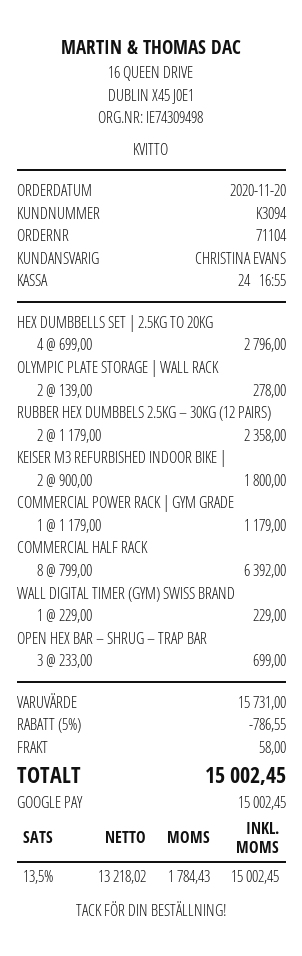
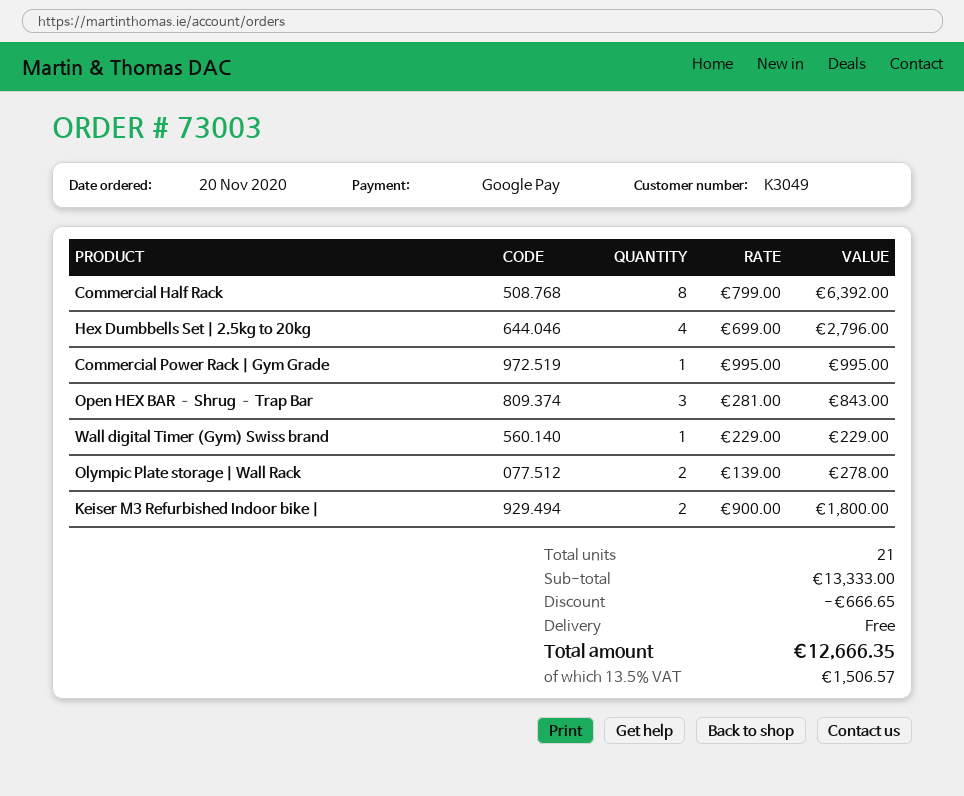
order number: 71104 -> 73003
customer number: K3094 -> K3049
RUBBER HEX DUMBBELS 2.5KG – 30KG (12 PAIRS): 2 x 1179.00 = 2358.00 -> none
COMMERCIAL POWER RACK | GYM GRADE: 1 x 1179.00 = 1179.00 -> 1 x 995.00 = 995.00
OPEN HEX BAR – SHRUG – TRAP BAR: 3 x 233.00 = 699.00 -> 3 x 281.00 = 843.00
subtotal: 15731.00 -> 13333.00
discount: 786.55 -> 666.65
shipping: 58.00 -> 0.00
tax: 13.5% = 1784.43 -> 13.5% = 1506.57
total: 15002.45 -> 12666.35

